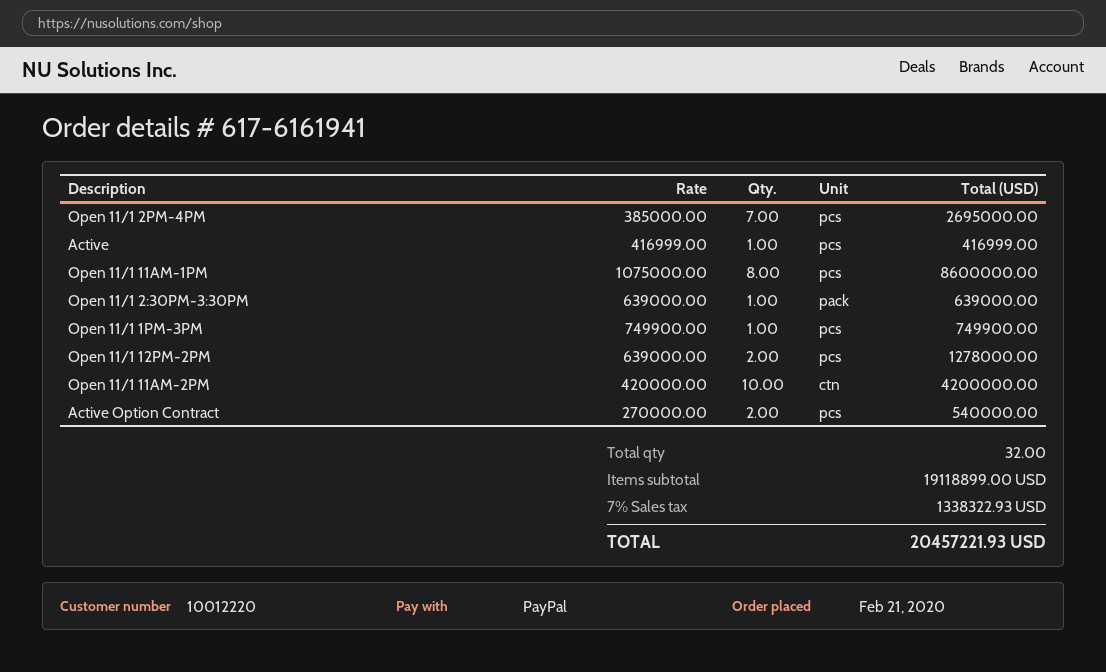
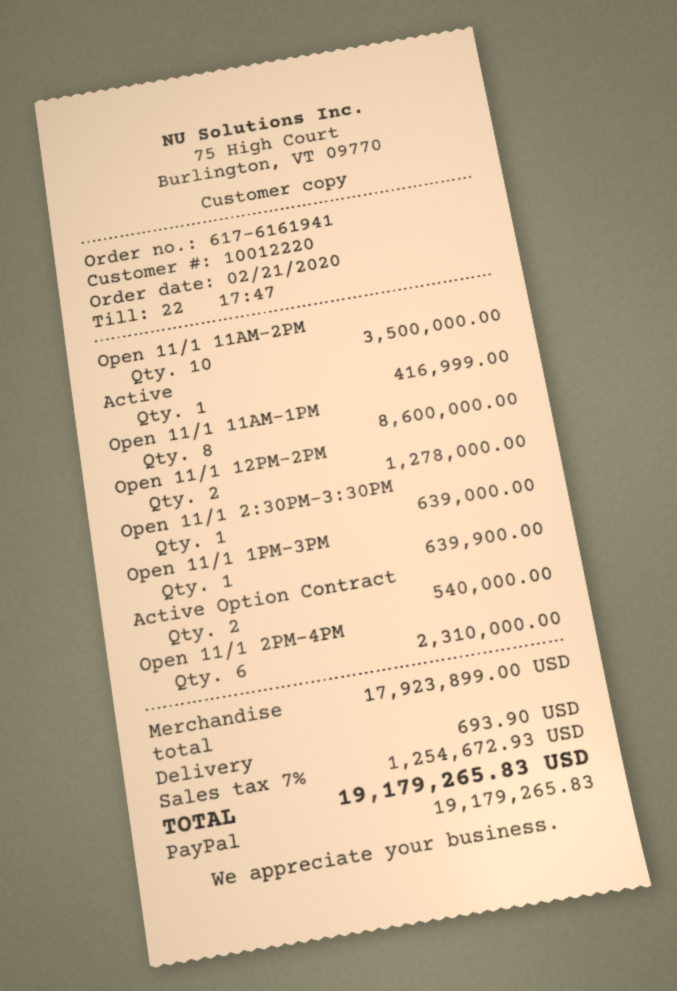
Open 11/1 2PM-4PM: 7 for 2695000.00 -> 6 for 2310000.00
Open 11/1 1PM-3PM: 1 for 749900.00 -> 1 for 639900.00
Open 11/1 11AM-2PM: 10 for 4200000.00 -> 10 for 3500000.00
subtotal: 19118899.00 -> 17923899.00
shipping: none -> 693.90
tax: 7% = 1338322.93 -> 7% = 1254672.93
total: 20457221.93 -> 19179265.83

